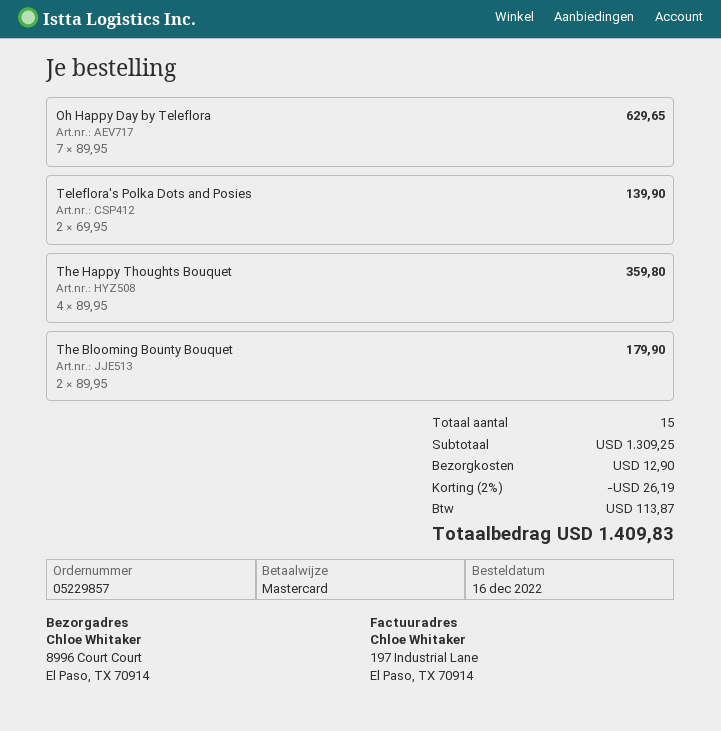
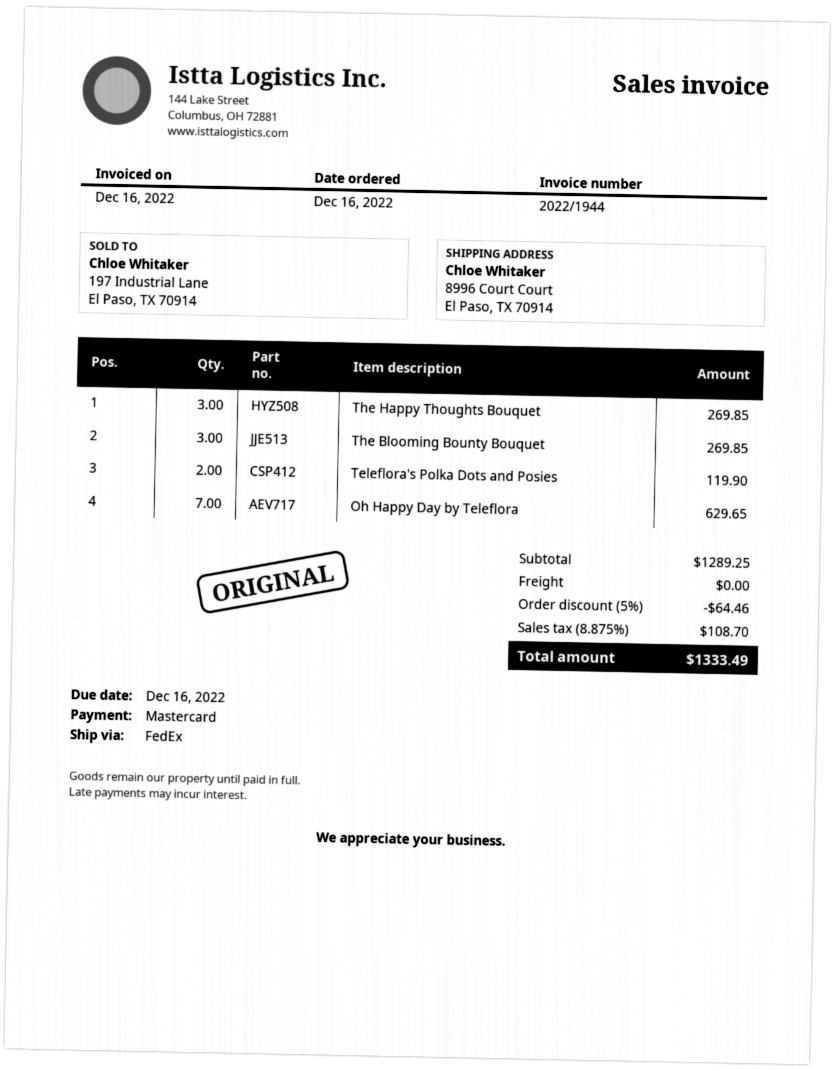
Teleflora's Polka Dots and Posies: 2 for 139.90 -> 2 for 119.90
The Happy Thoughts Bouquet: 4 for 359.80 -> 3 for 269.85
The Blooming Bounty Bouquet: 2 for 179.90 -> 3 for 269.85
subtotal: 1309.25 -> 1289.25
discount: 2% = 26.19 -> 5% = 64.46
shipping: 12.90 -> 0.00
tax: 113.87 -> 108.70
total: 1409.83 -> 1333.49

